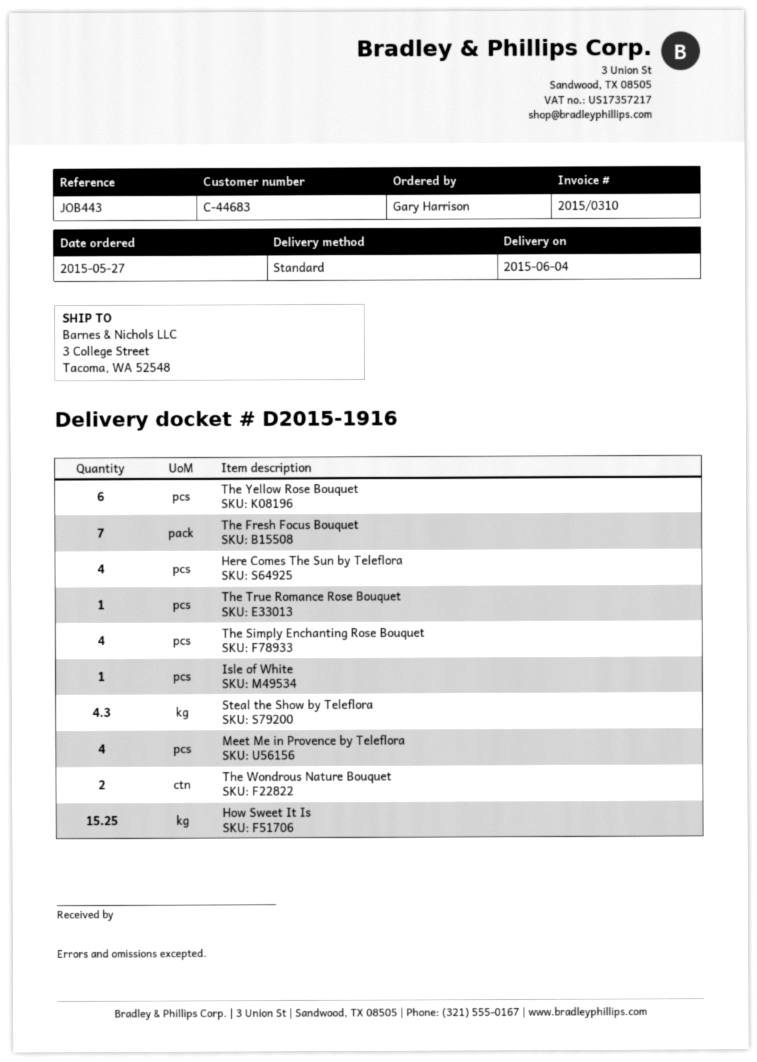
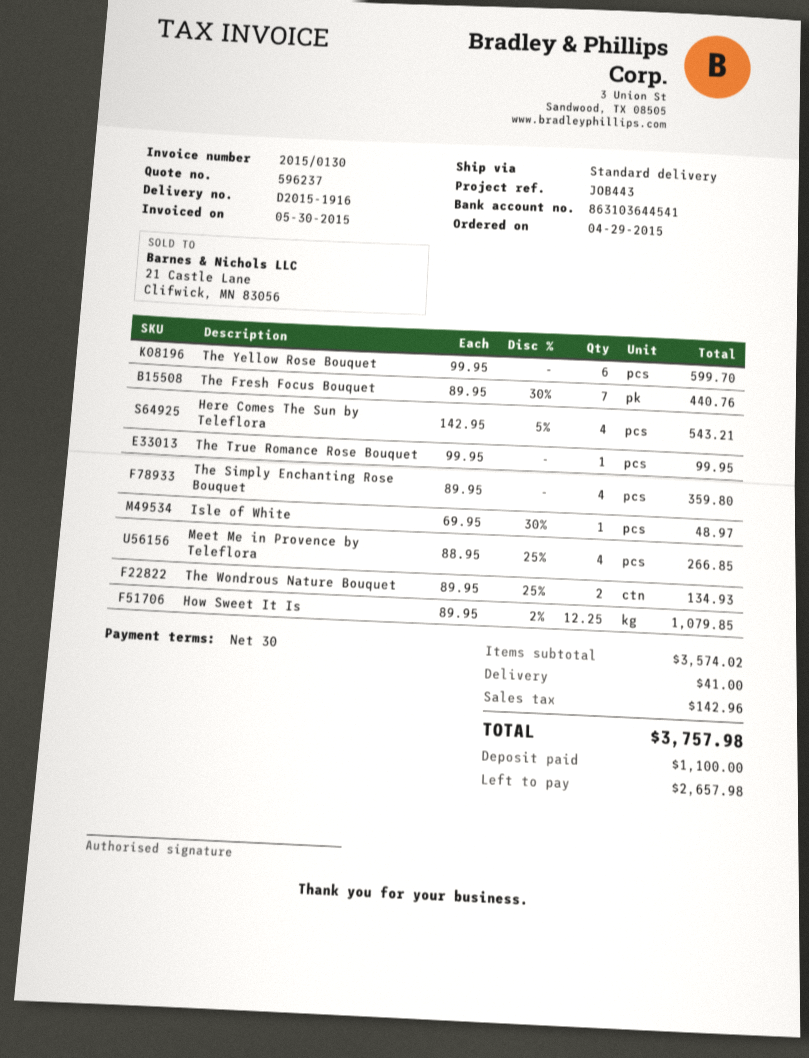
order date: 2015-05-27 -> 2015-04-29
invoice number: 2015/0310 -> 2015/0130
Steal the Show by Teleflora: 4.3 -> none
How Sweet It Is: 15.25 -> 12.25

